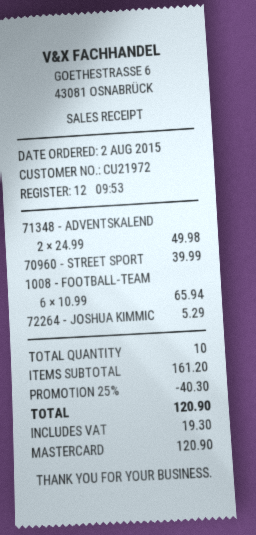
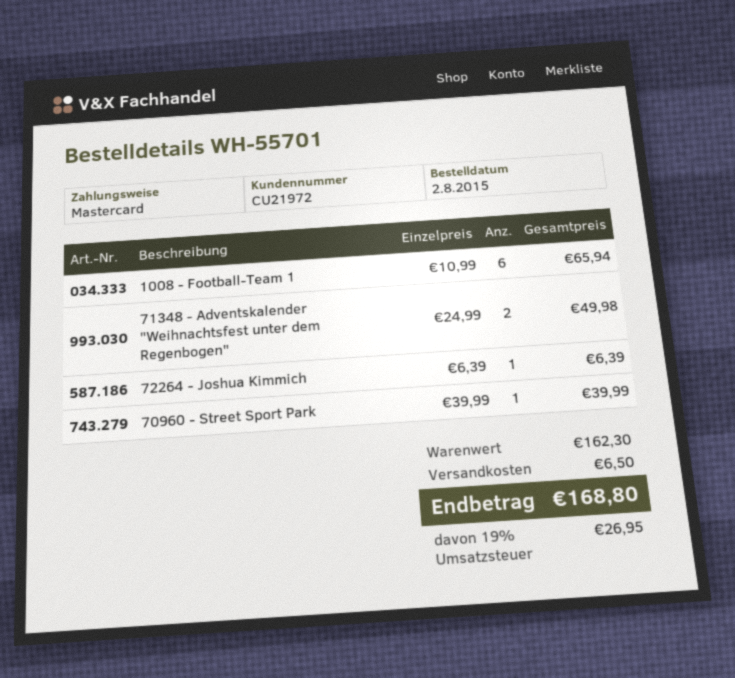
72264 - JOSHUA KIMMIC: 1 x 5.29 = 5.29 -> 1 x 6.39 = 6.39
subtotal: 161.20 -> 162.30
discount: 25% = 40.30 -> none
shipping: none -> 6.50
tax: 19.30 -> 26.95
total: 120.90 -> 168.80

